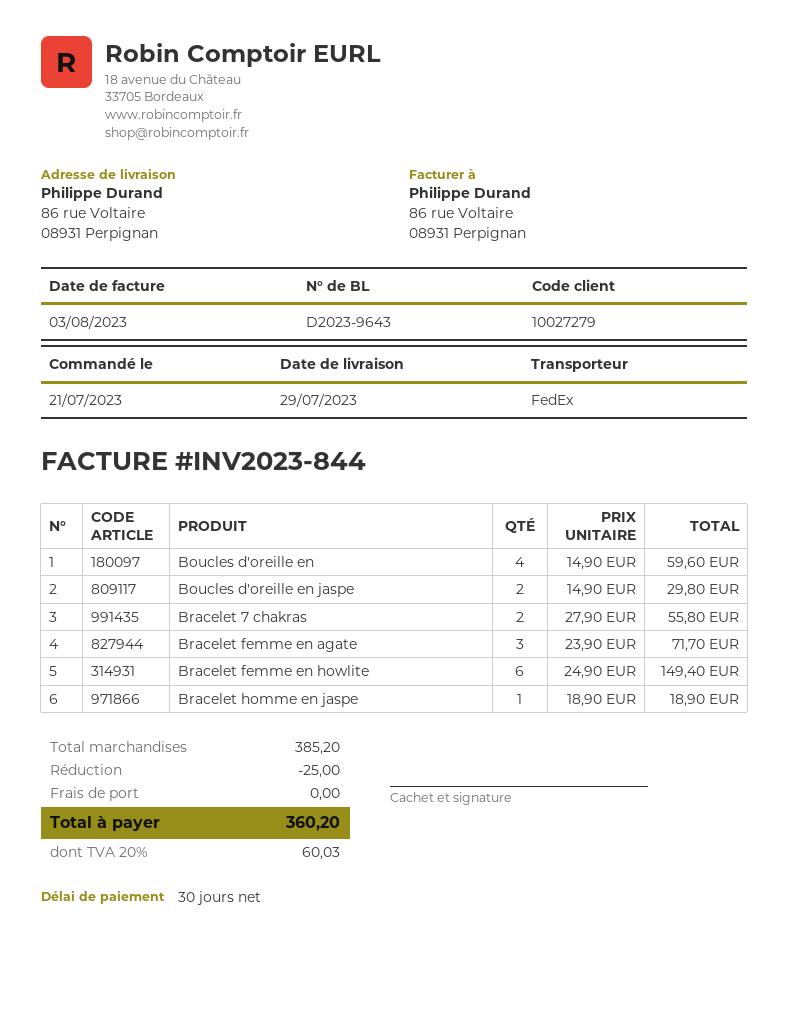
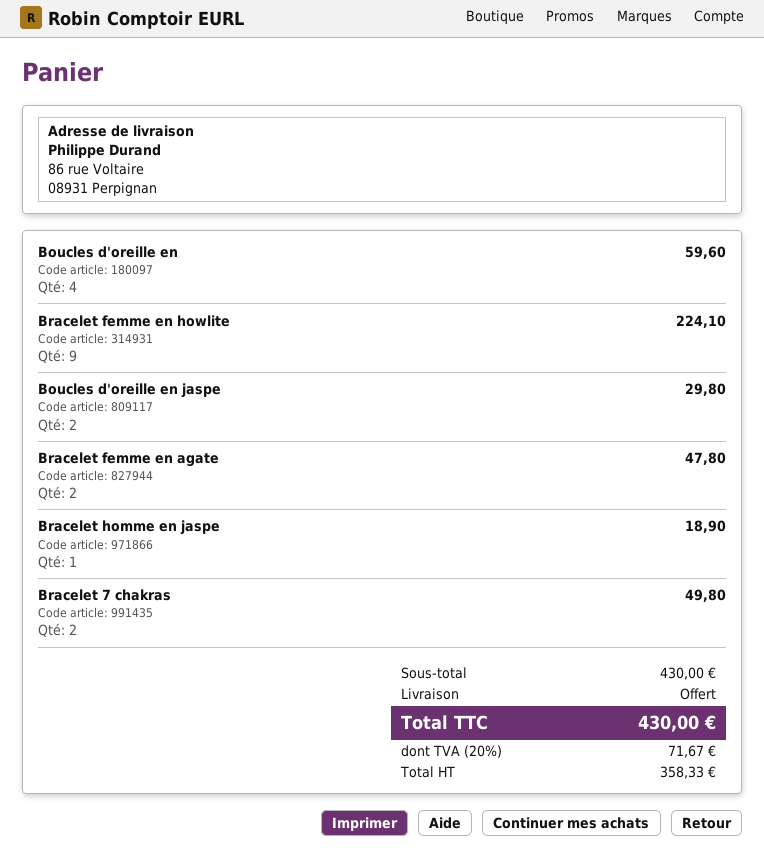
Bracelet 7 chakras: 2 for 55.80 -> 2 for 49.80
Bracelet femme en agate: 3 for 71.70 -> 2 for 47.80
Bracelet femme en howlite: 6 for 149.40 -> 9 for 224.10
subtotal: 385.20 -> 430.00
discount: 25.00 -> none
tax: 20% = 60.03 -> 20% = 71.67
total: 360.20 -> 430.00

